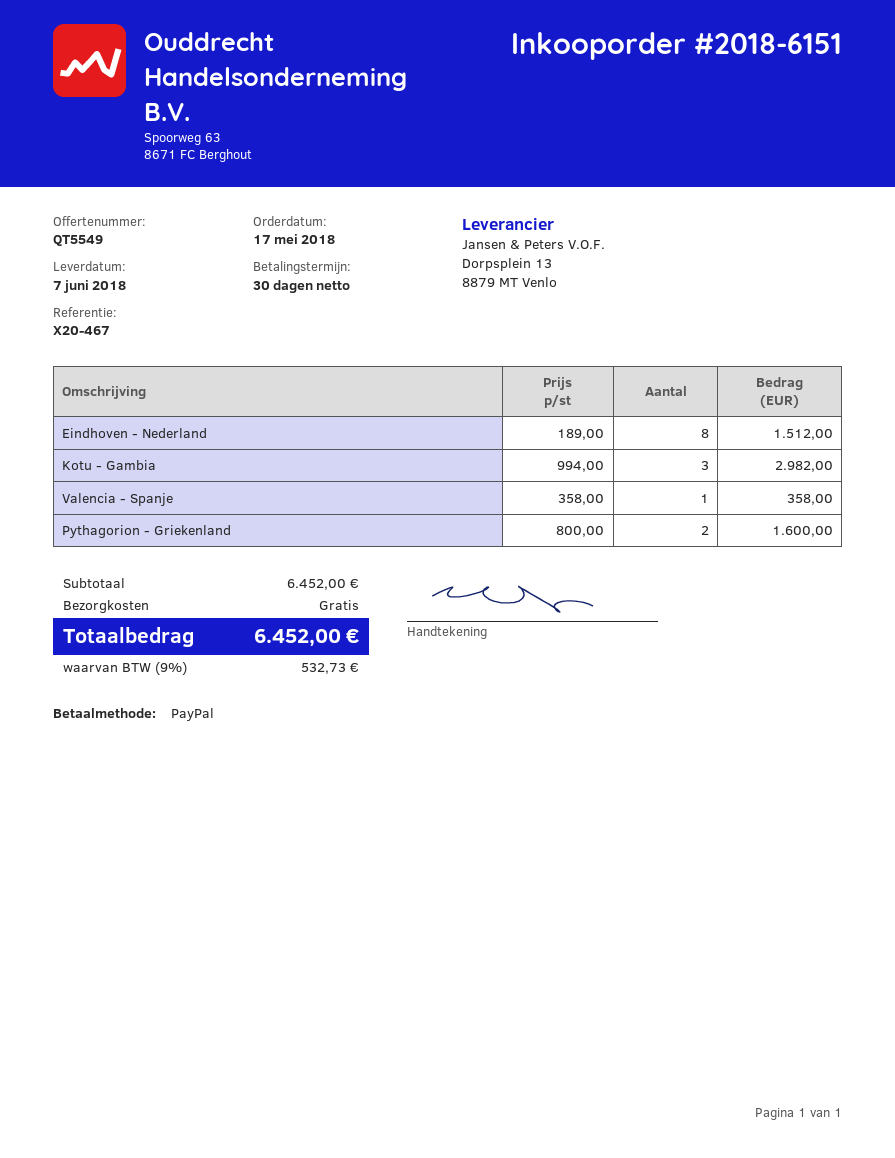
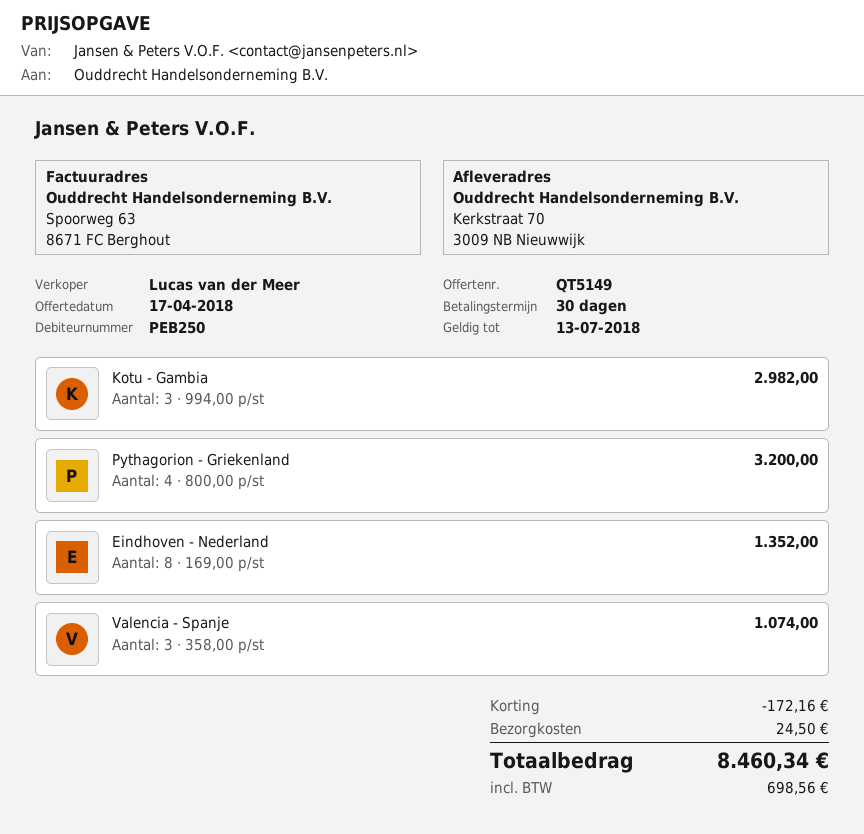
quote number: QT5549 -> QT5149
Eindhoven - Nederland: 8 x 189.00 = 1512.00 -> 8 x 169.00 = 1352.00
Valencia - Spanje: 1 x 358.00 = 358.00 -> 3 x 358.00 = 1074.00
Pythagorion - Griekenland: 2 x 800.00 = 1600.00 -> 4 x 800.00 = 3200.00
discount: none -> 172.16
shipping: 0.00 -> 24.50
tax: 532.73 -> 698.56
total: 6452.00 -> 8460.34

